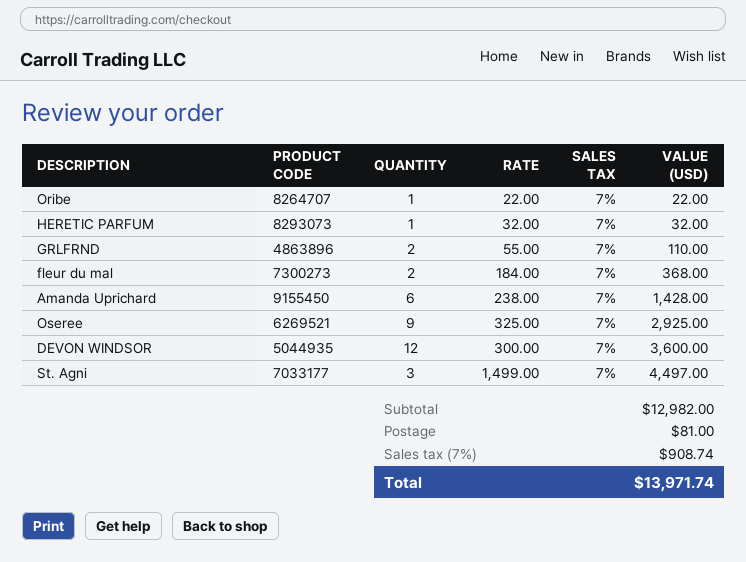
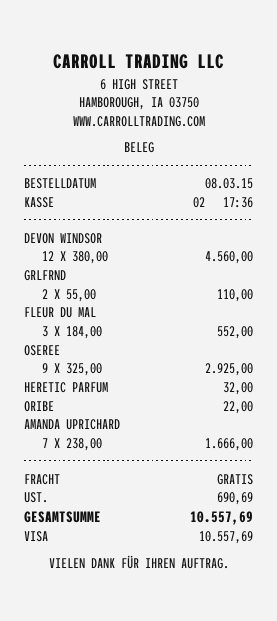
fleur du mal: 2 x 184.00 = 368.00 -> 3 x 184.00 = 552.00
Amanda Uprichard: 6 x 238.00 = 1428.00 -> 7 x 238.00 = 1666.00
DEVON WINDSOR: 12 x 300.00 = 3600.00 -> 12 x 380.00 = 4560.00
St. Agni: 3 x 1499.00 = 4497.00 -> none
shipping: 81.00 -> 0.00
tax: 908.74 -> 690.69
total: 13971.74 -> 10557.69

